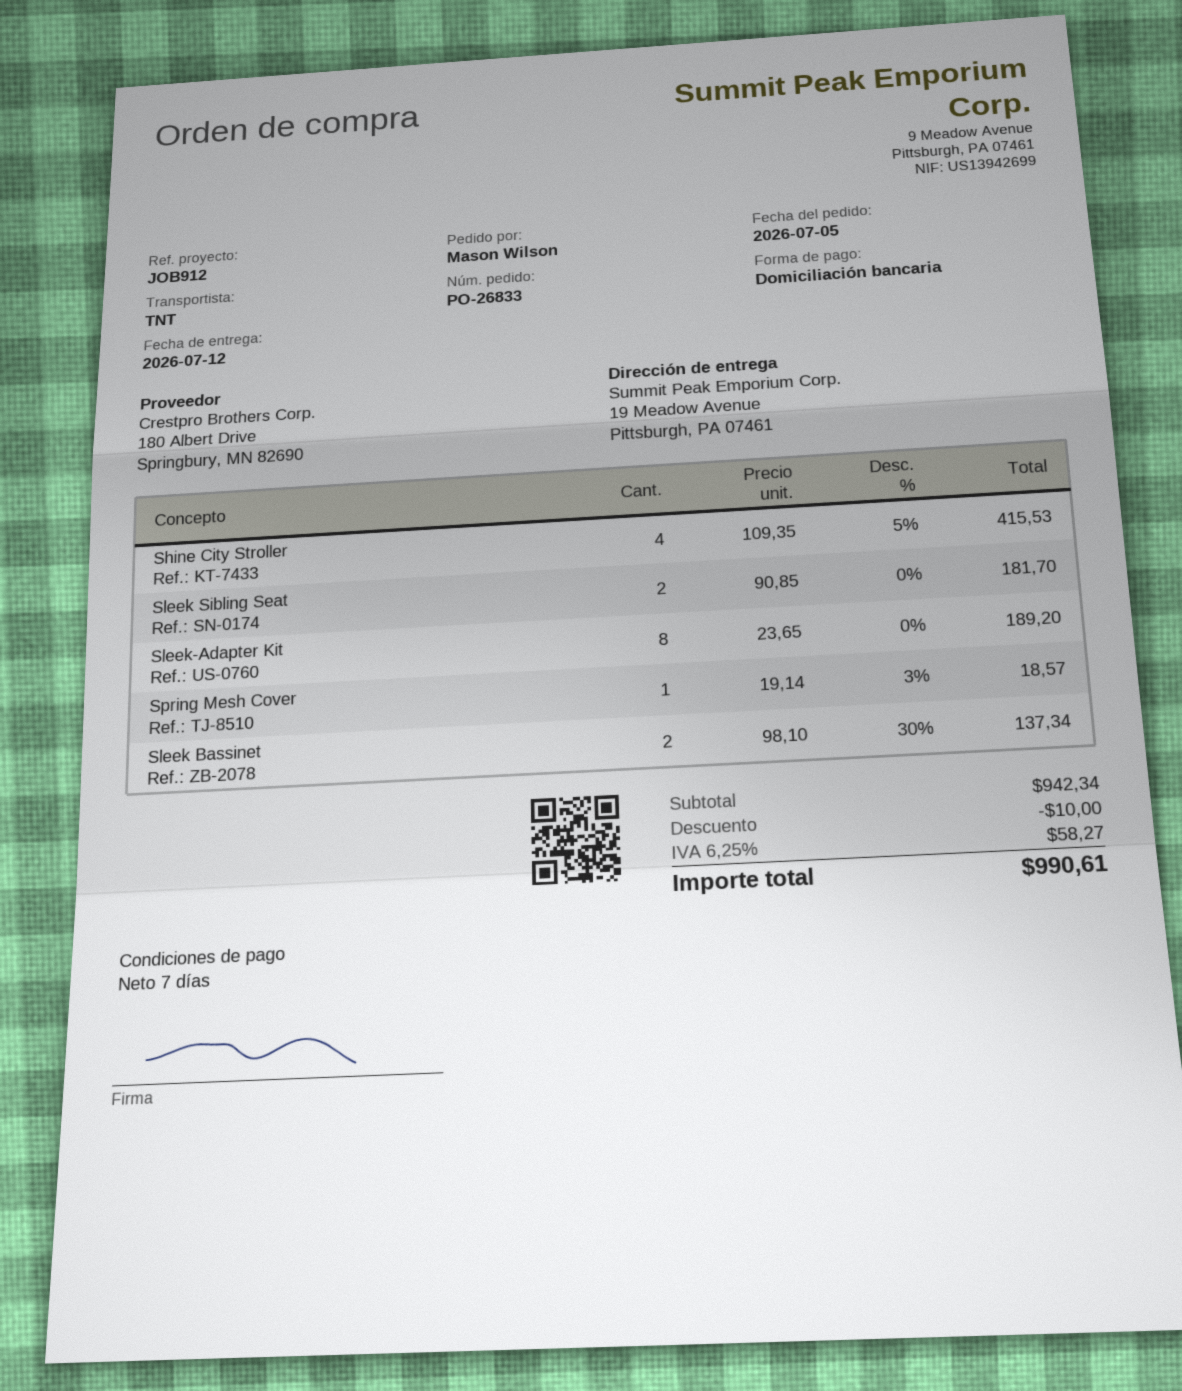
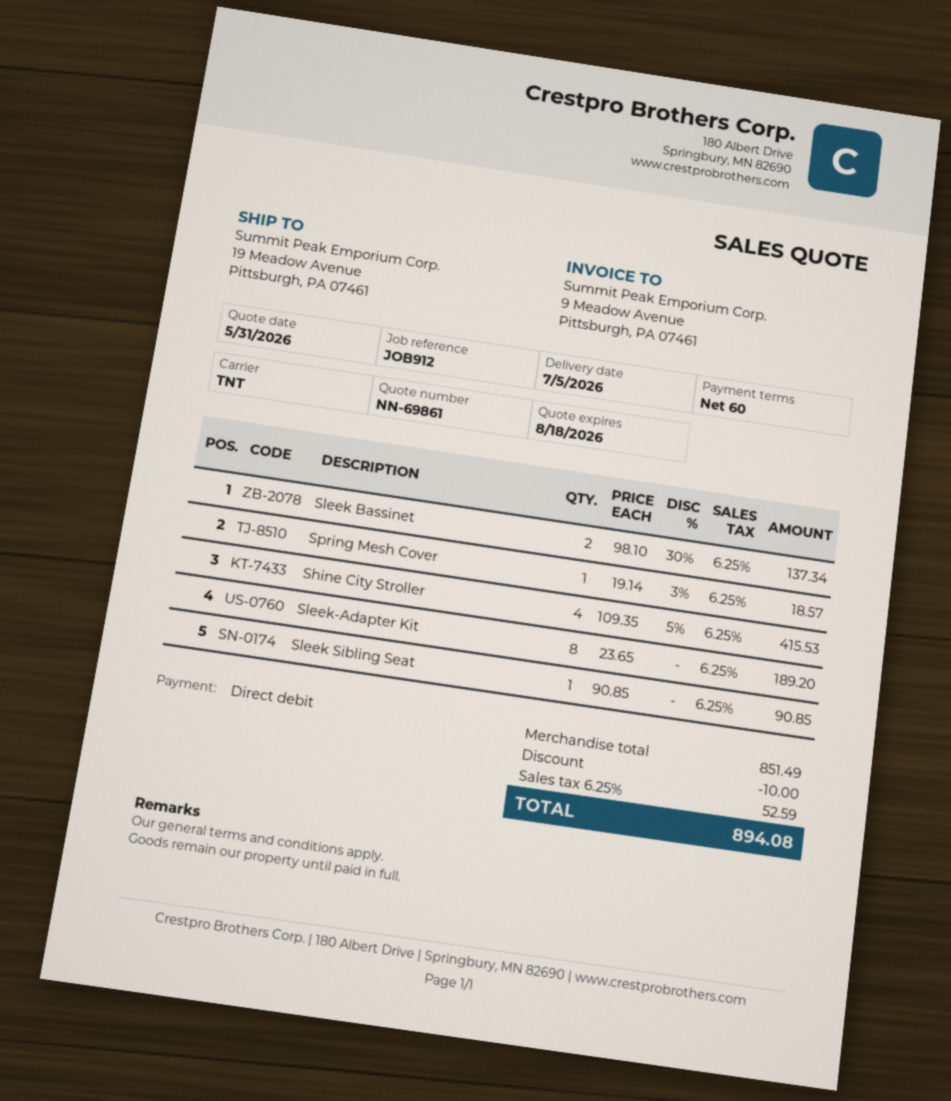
delivery date: 2026-07-12 -> 2026-07-05
payment terms: 7 days -> 60 days
Sleek Sibling Seat: 2 x 90.85 = 181.70 -> 1 x 90.85 = 90.85
subtotal: 942.34 -> 851.49
tax: 6.25% = 58.27 -> 6.25% = 52.59
total: 990.61 -> 894.08

